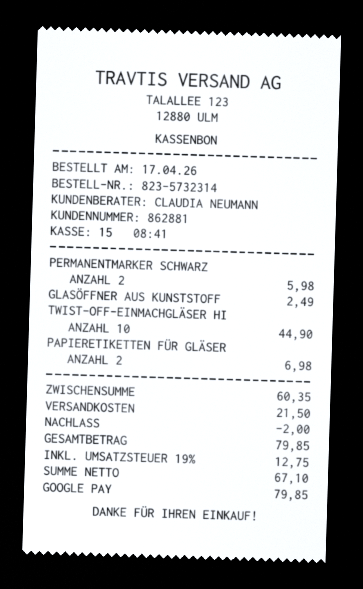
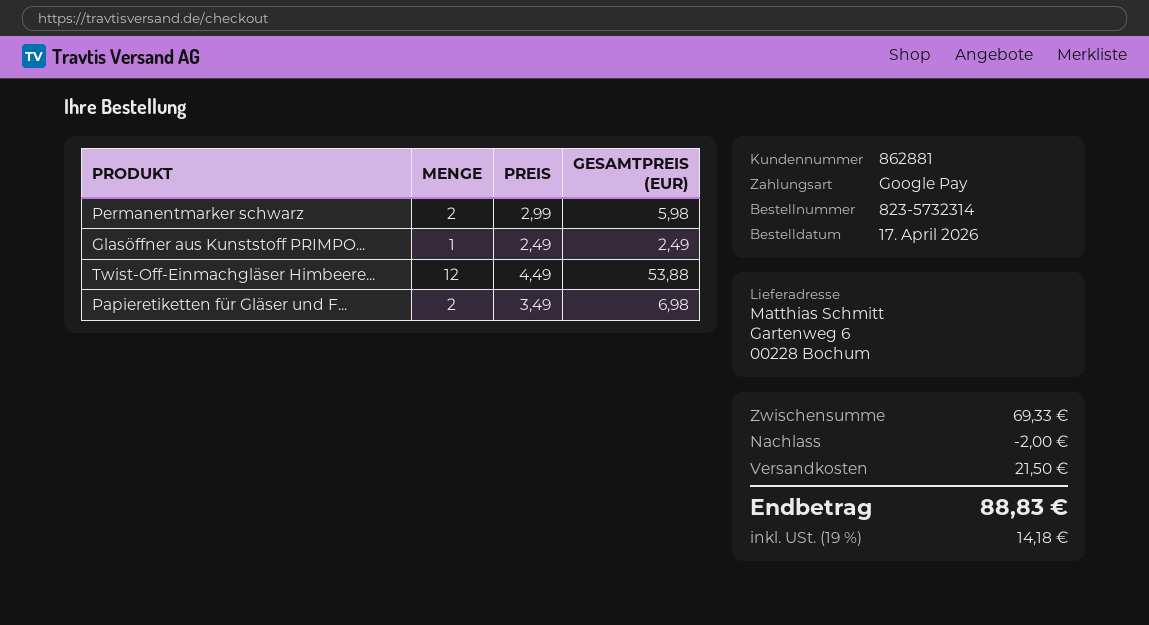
TWIST-OFF-EINMACHGLÄSER HI: 10 for 44.90 -> 12 for 53.88
subtotal: 60.35 -> 69.33
tax: 19% = 12.75 -> 19% = 14.18
total: 79.85 -> 88.83

